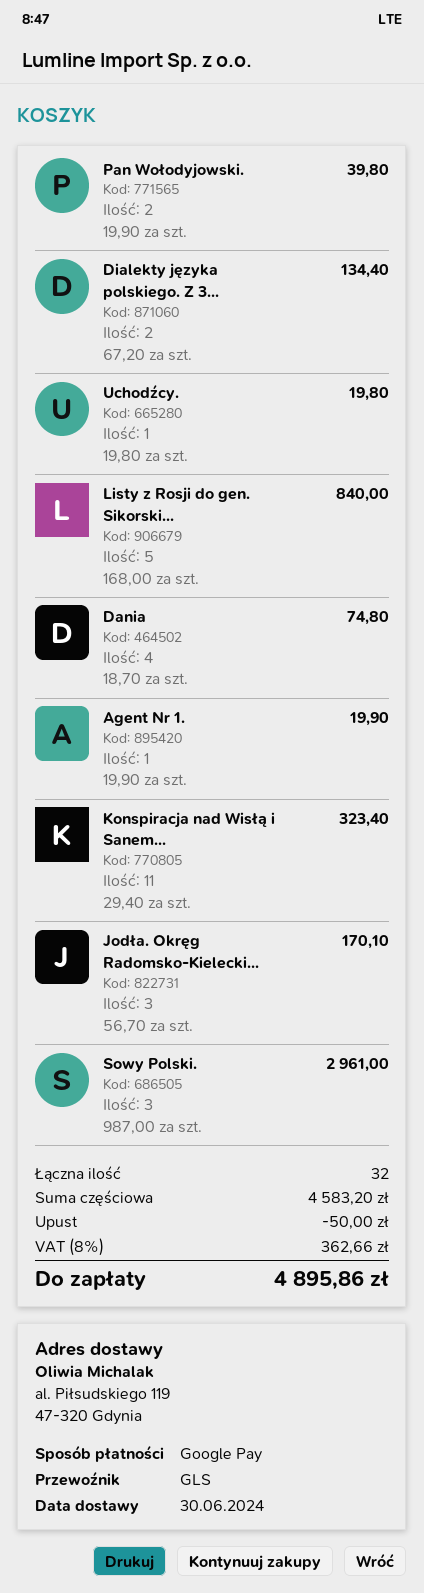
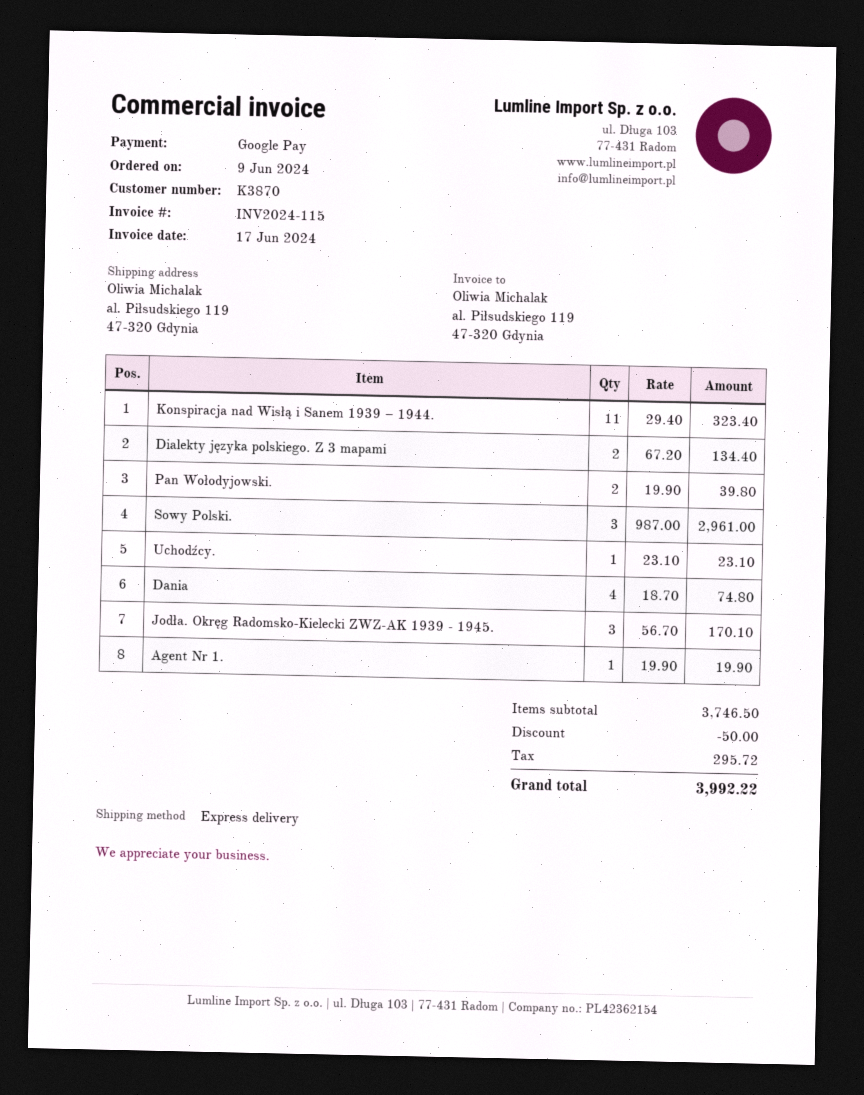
shipping method: GLS -> express
Uchodźcy.: 1 x 19.80 = 19.80 -> 1 x 23.10 = 23.10
Listy z Rosji do gen. Sikorski...: 5 x 168.00 = 840.00 -> none
subtotal: 4583.20 -> 3746.50
tax: 362.66 -> 295.72
total: 4895.86 -> 3992.22

